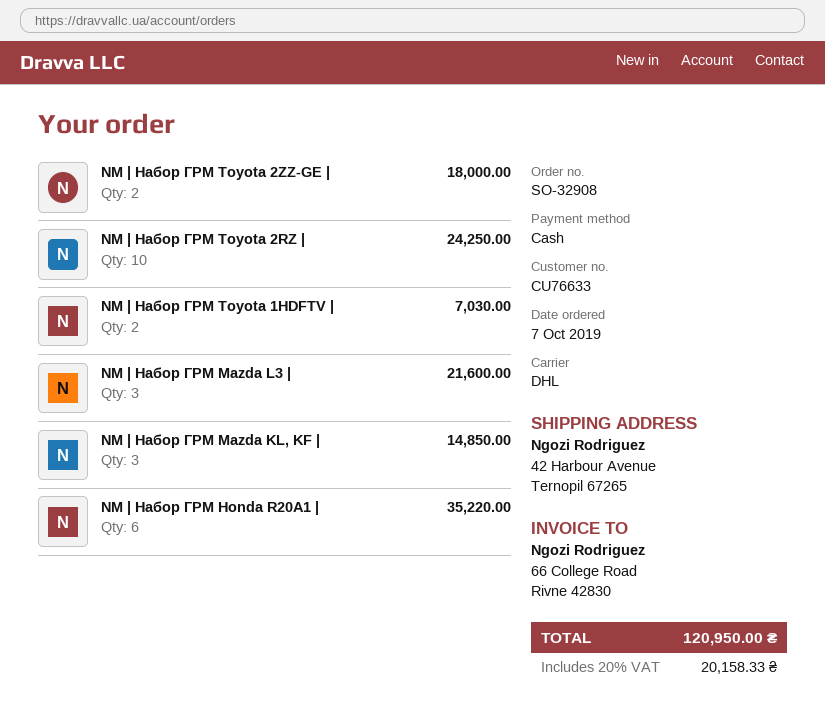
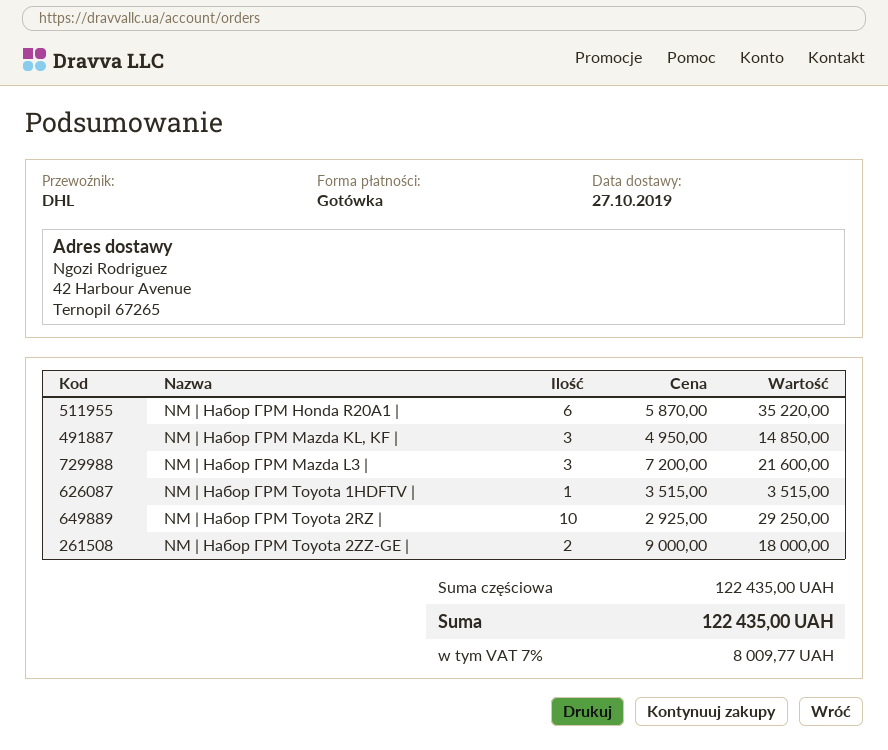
NM | Набор ГРМ Toyota 2RZ |: 10 for 24250.00 -> 10 for 29250.00
NM | Набор ГРМ Toyota 1HDFTV |: 2 for 7030.00 -> 1 for 3515.00
tax: 20% = 20158.33 -> 7% = 8009.77
total: 120950.00 -> 122435.00

